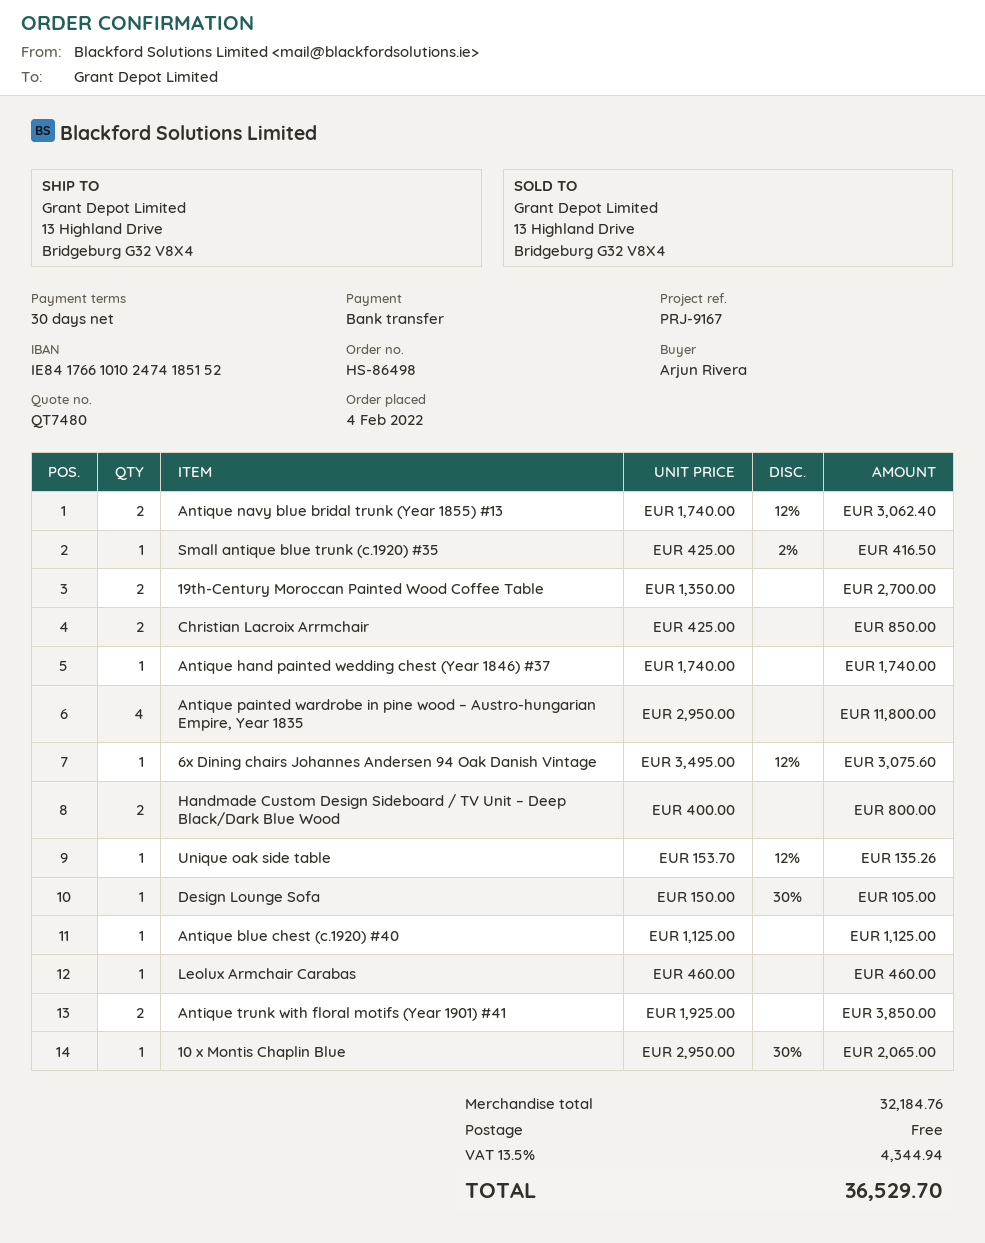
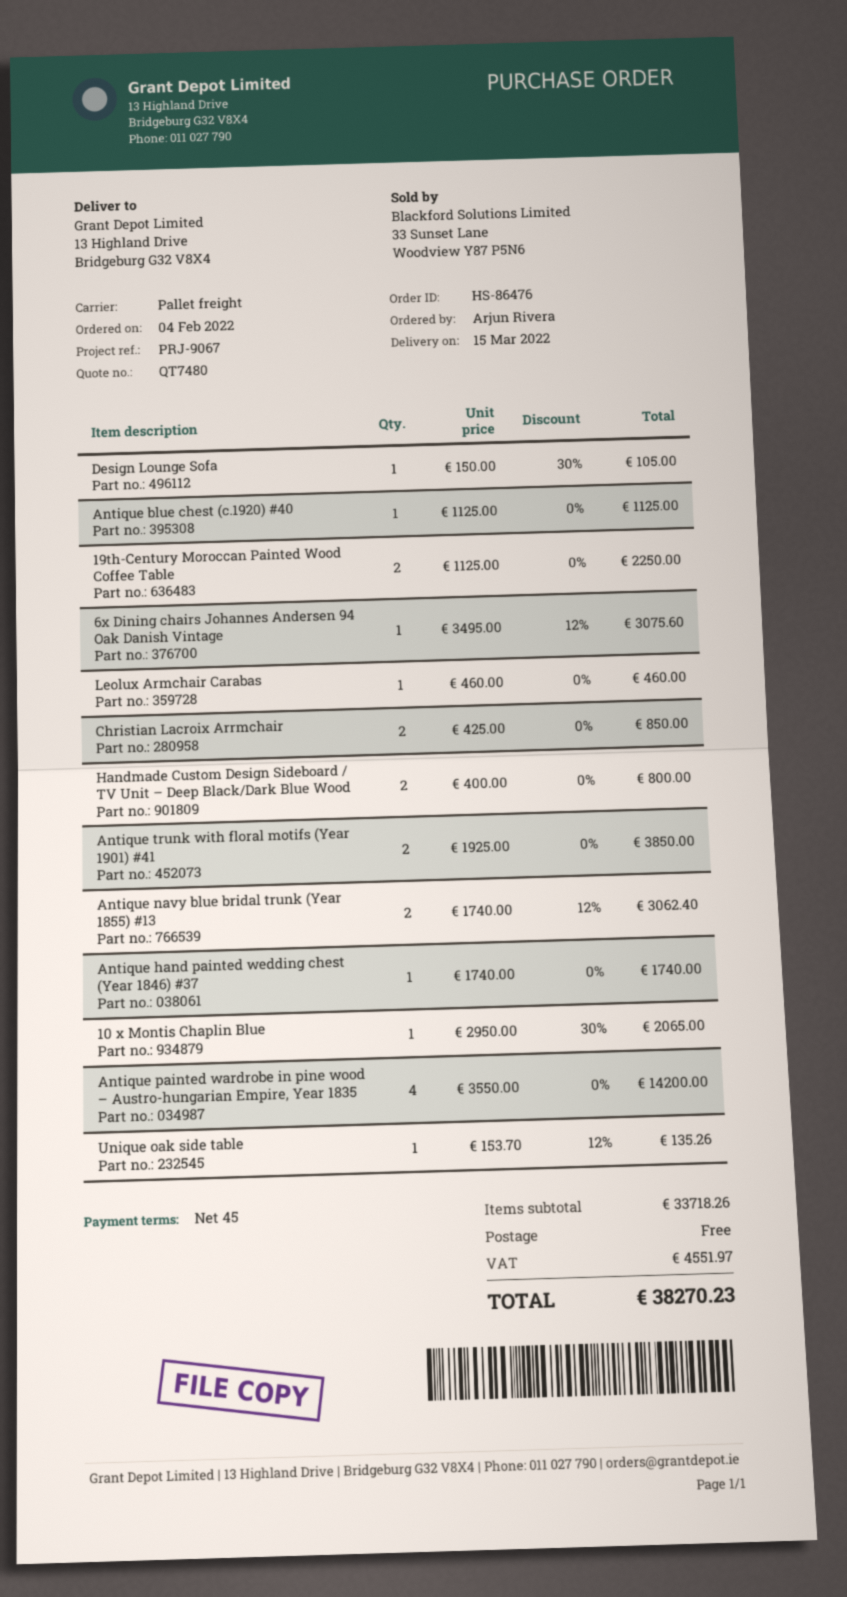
order number: HS-86498 -> HS-86476
payment terms: 30 days -> 45 days
reference: PRJ-9167 -> PRJ-9067
Small antique blue trunk (c.1920) #35: 1 x 425.00 - 2% = 416.50 -> none
19th-Century Moroccan Painted Wood Coffee Table: 2 x 1350.00 = 2700.00 -> 2 x 1125.00 = 2250.00
Antique painted wardrobe in pine wood – Austro-hungarian Empire, Year 1835: 4 x 2950.00 = 11800.00 -> 4 x 3550.00 = 14200.00
subtotal: 32184.76 -> 33718.26
tax: 4344.94 -> 4551.97
total: 36529.70 -> 38270.23

